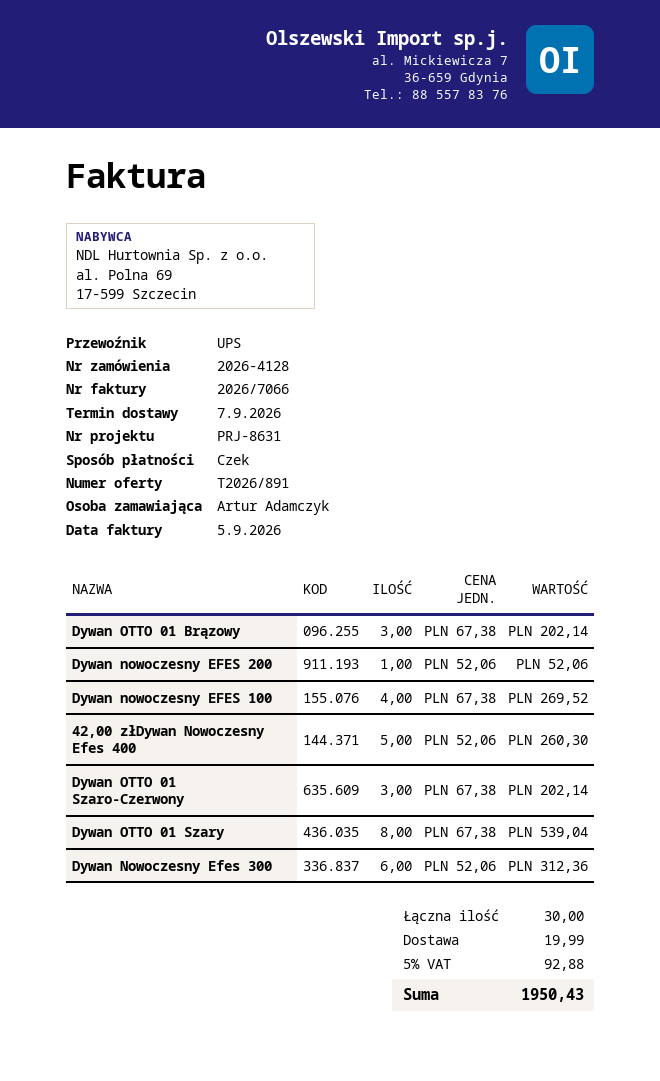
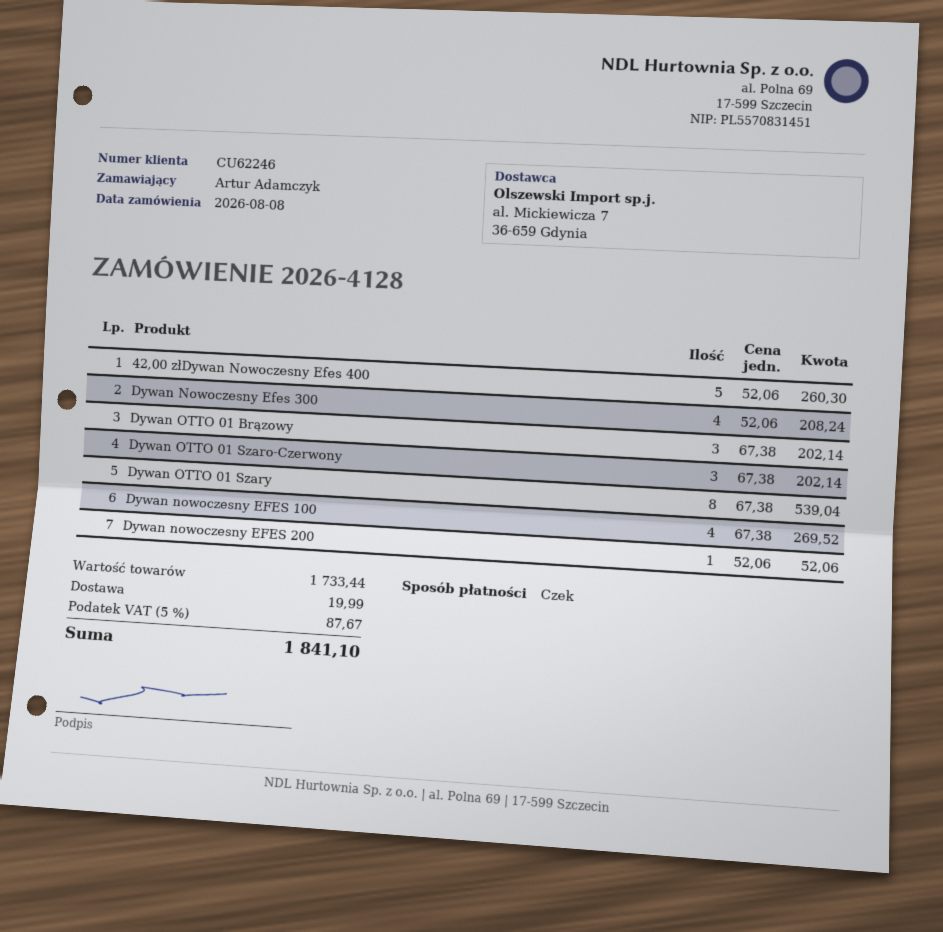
Dywan Nowoczesny Efes 300: 6 x 52.06 = 312.36 -> 4 x 52.06 = 208.24
tax: 5% = 92.88 -> 5% = 87.67
total: 1950.43 -> 1841.10

